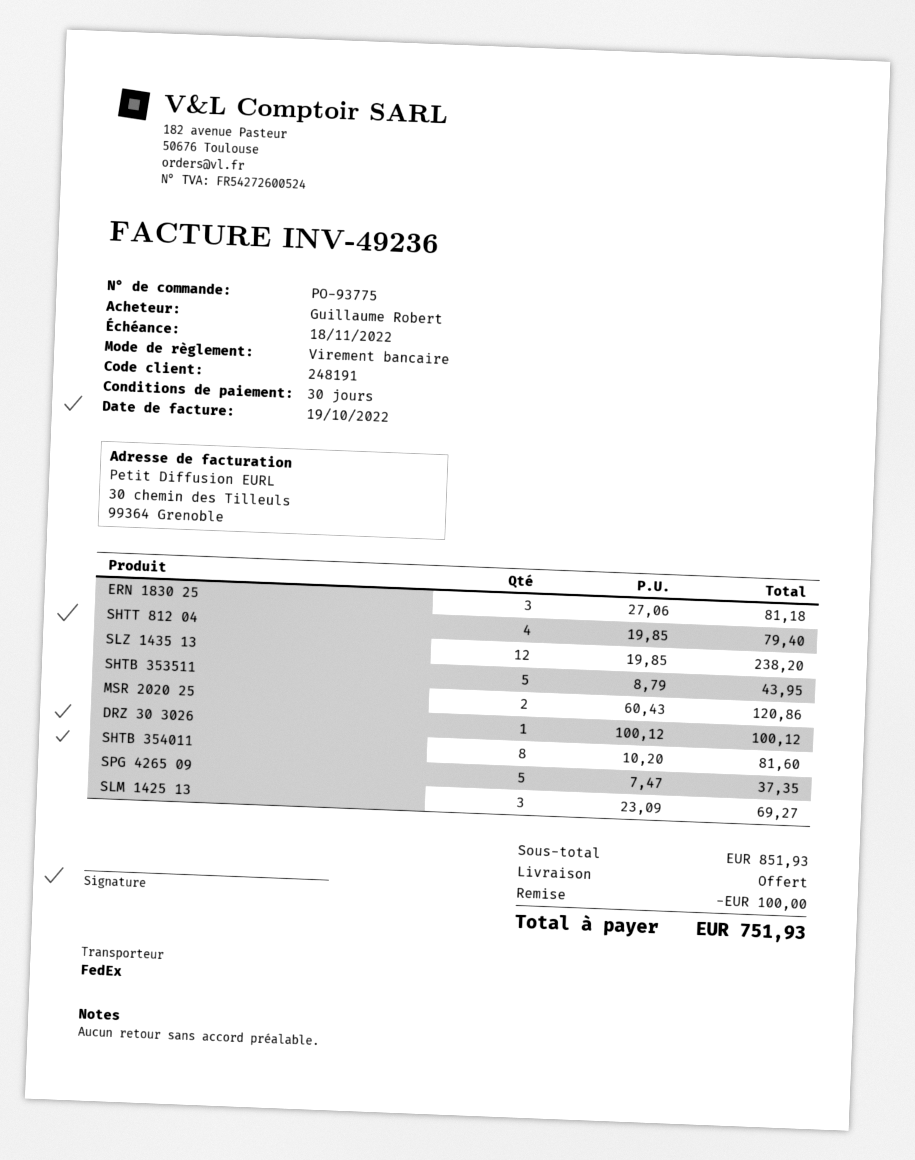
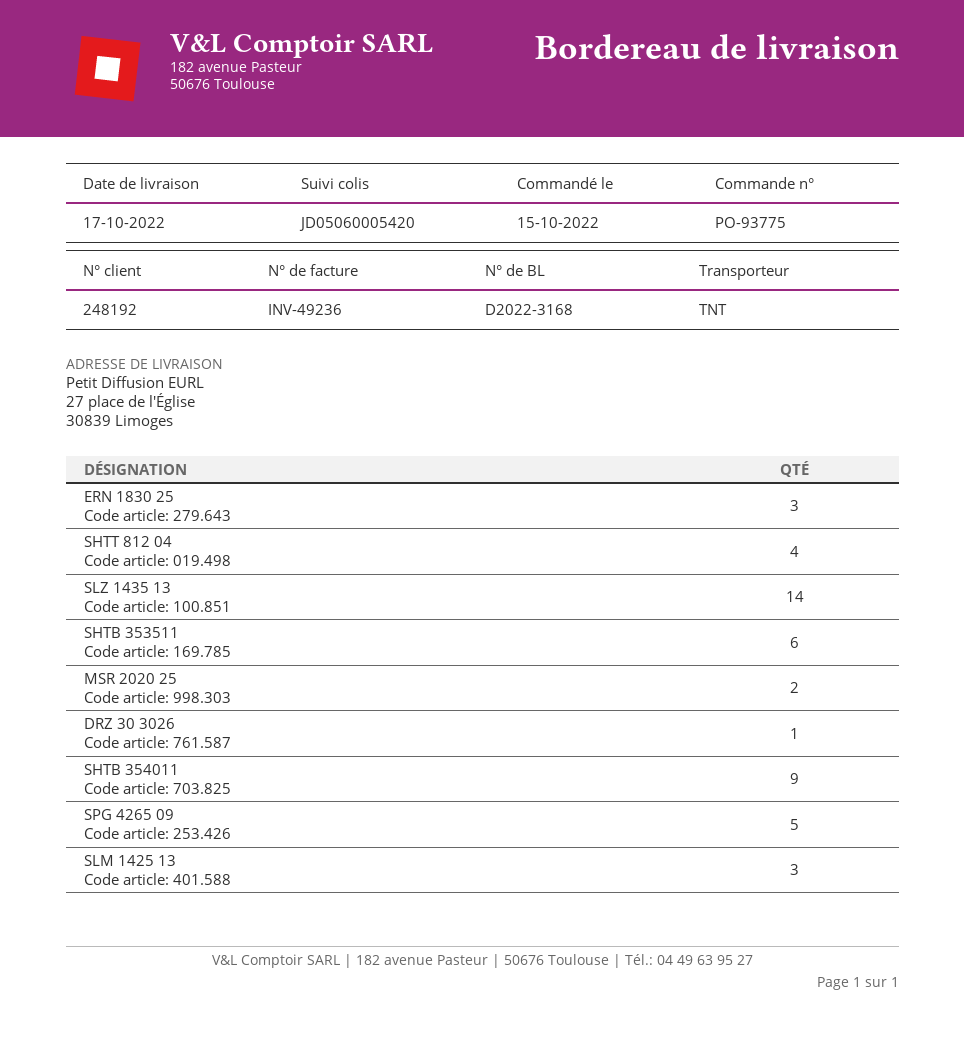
customer number: 248191 -> 248192
shipping method: FedEx -> TNT
SLZ 1435 13: 12 -> 14
SHTB 353511: 5 -> 6
SHTB 354011: 8 -> 9

